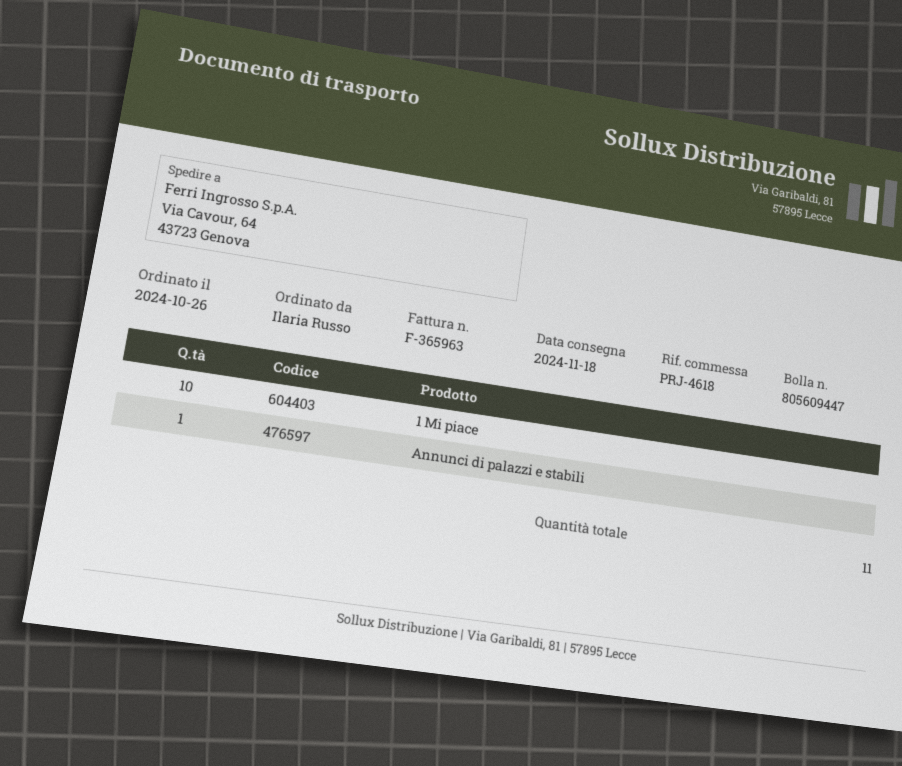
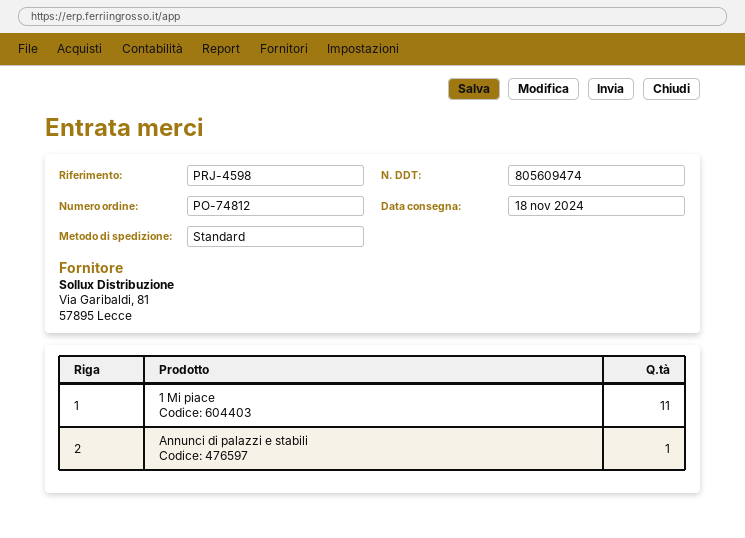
delivery note number: 805609447 -> 805609474
reference: PRJ-4618 -> PRJ-4598
1 Mi piace: 10 -> 11

